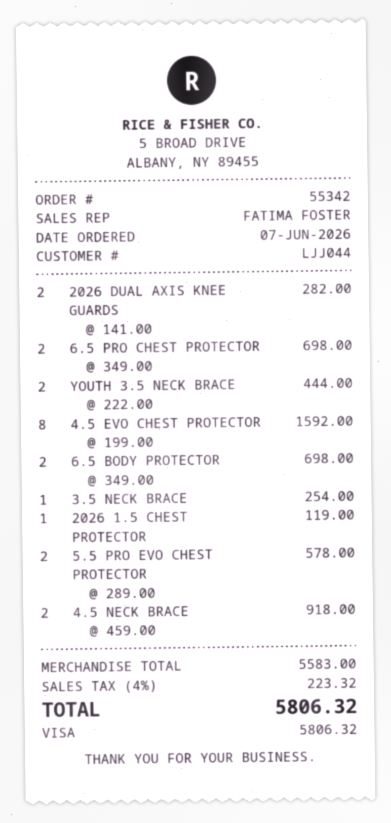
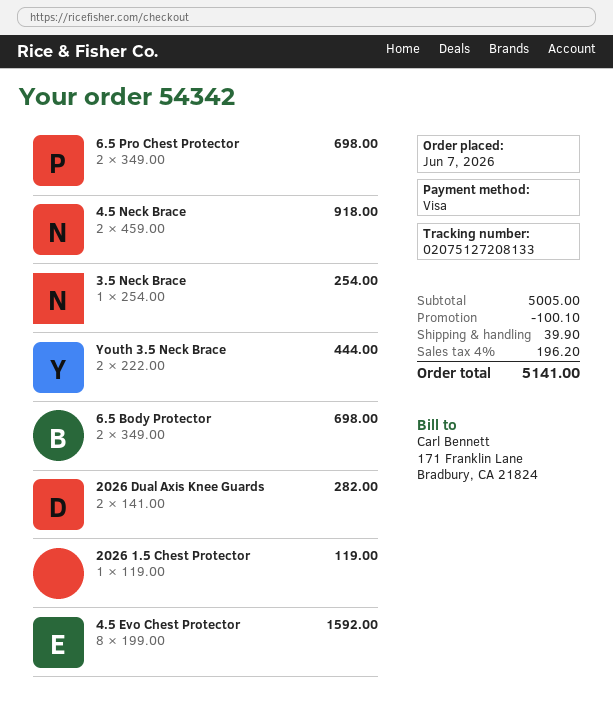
order number: 55342 -> 54342
5.5 PRO EVO CHEST PROTECTOR: 2 x 289.00 = 578.00 -> none
subtotal: 5583.00 -> 5005.00
discount: none -> 100.10
shipping: none -> 39.90
tax: 4% = 223.32 -> 4% = 196.20
total: 5806.32 -> 5141.00

